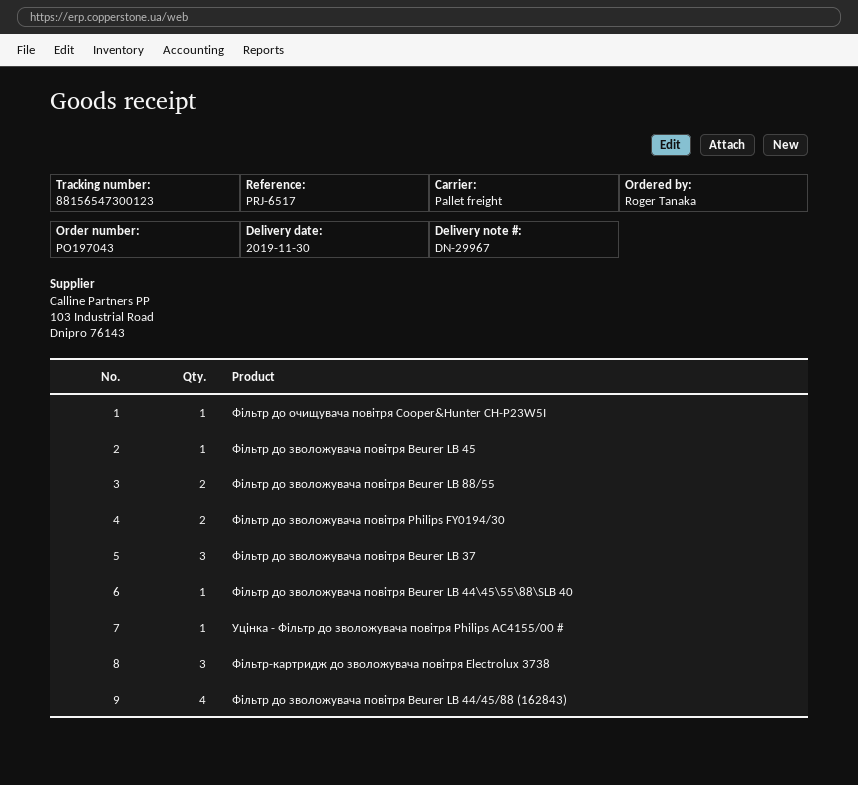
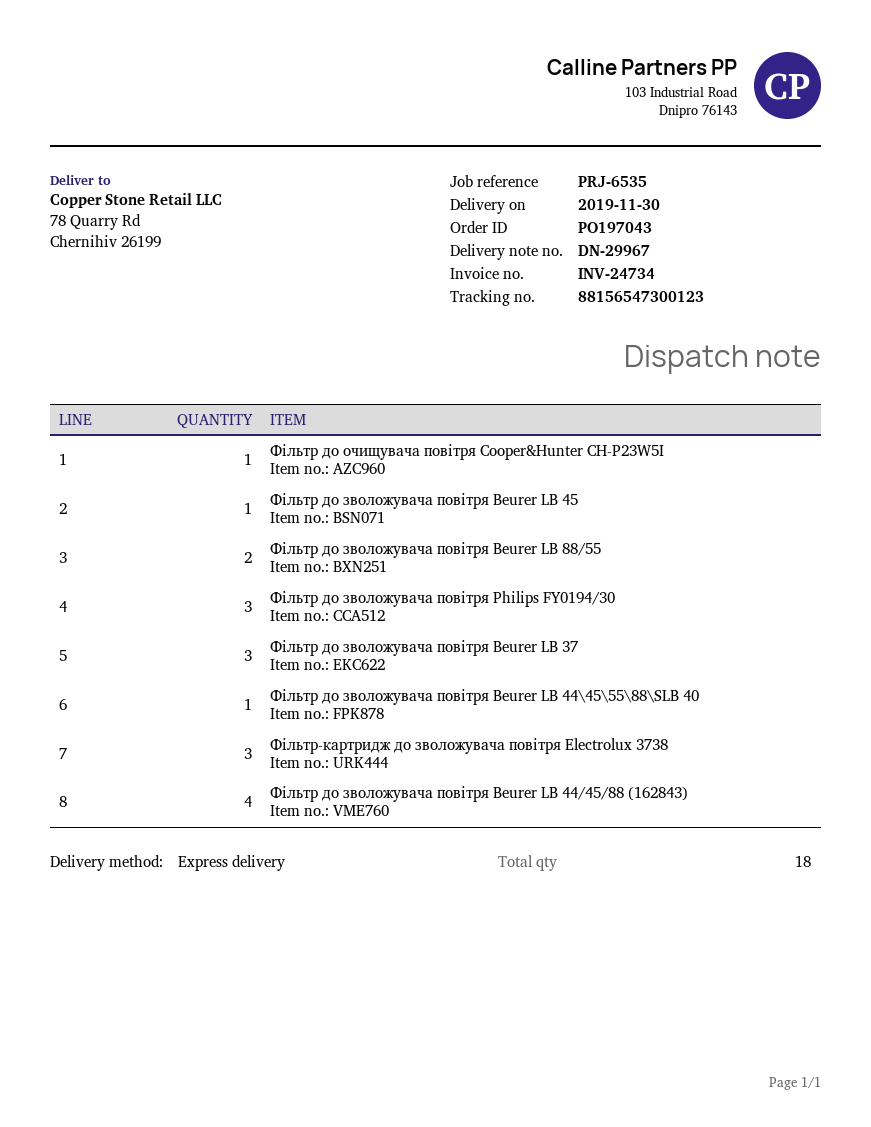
reference: PRJ-6517 -> PRJ-6535
shipping method: pallet freight -> express
Фільтр до зволожувача повітря Philips FY0194/30: 2 -> 3
Уцінка - Фільтр до зволожувача повітря Philips AC4155/00 #: 1 -> none

